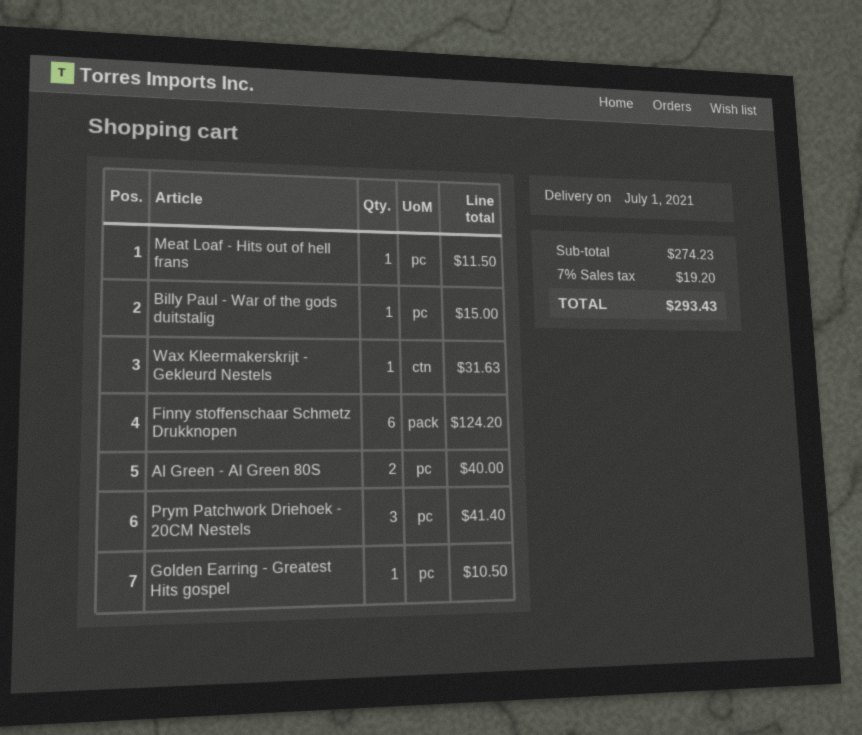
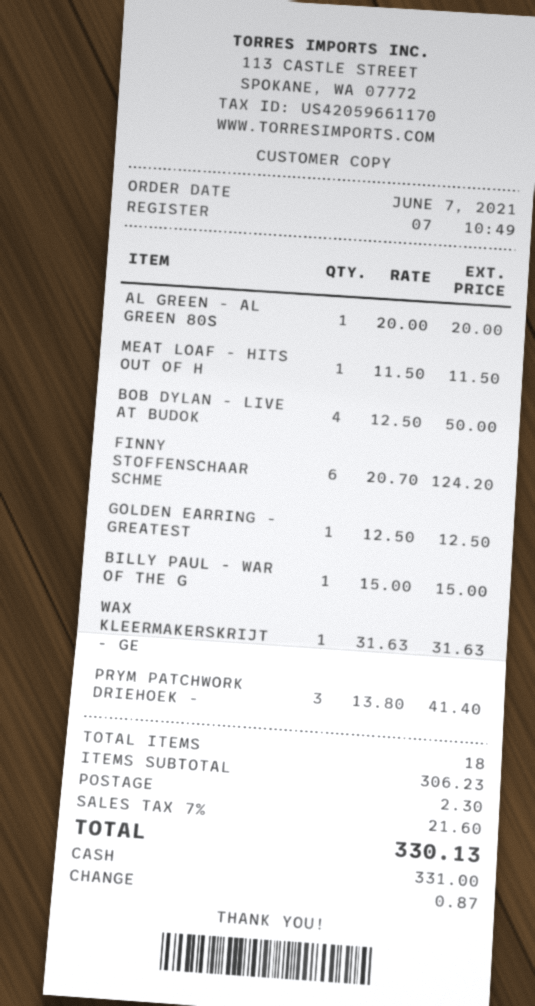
Al Green - Al Green 80S: 2 for 40.00 -> 1 for 20.00
Golden Earring - Greatest Hits gospel: 1 for 10.50 -> 1 for 12.50
BOB DYLAN - LIVE AT BUDOK: none -> 4 for 50.00
subtotal: 274.23 -> 306.23
shipping: none -> 2.30
tax: 7% = 19.20 -> 7% = 21.60
total: 293.43 -> 330.13

